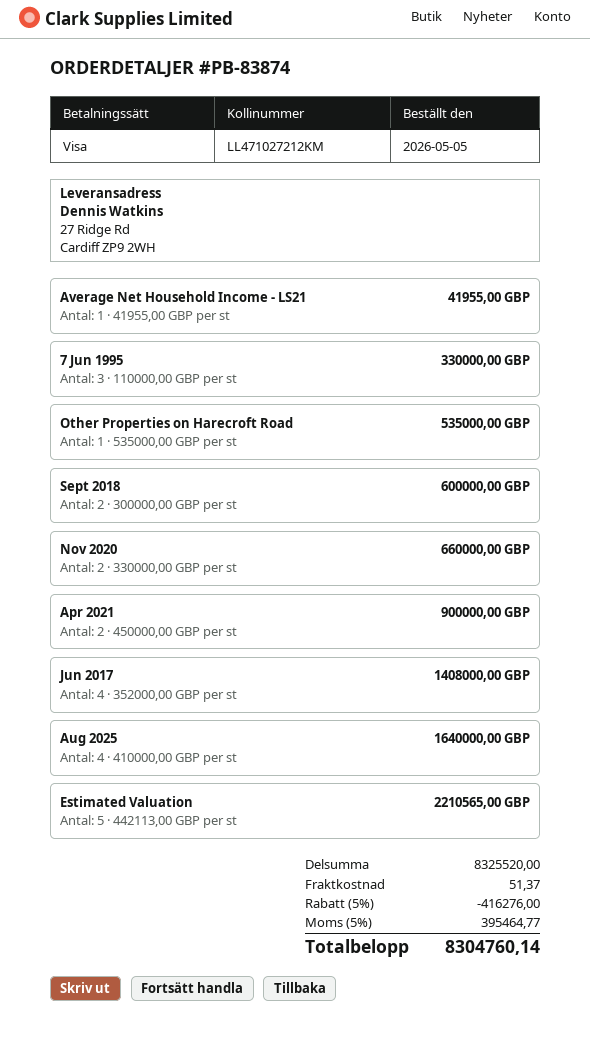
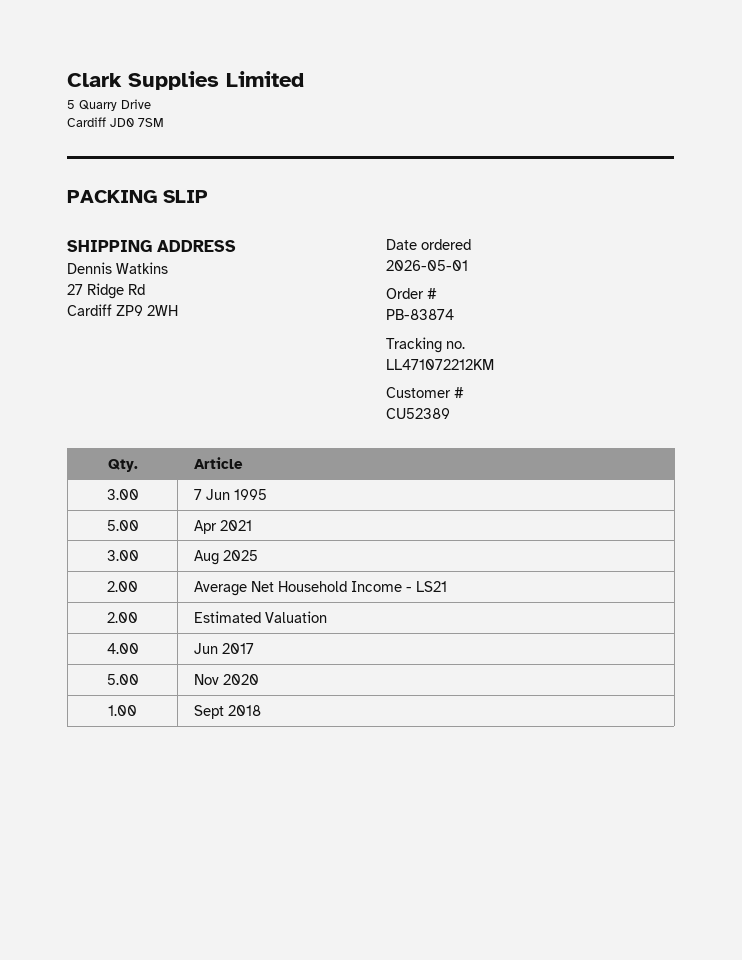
order date: 2026-05-05 -> 2026-05-01
tracking number: LL471027212KM -> LL471072212KM
Average Net Household Income - LS21: 1 -> 2
Other Properties on Harecroft Road: 1 -> none
Sept 2018: 2 -> 1
Nov 2020: 2 -> 5
Apr 2021: 2 -> 5
Aug 2025: 4 -> 3
Estimated Valuation: 5 -> 2

